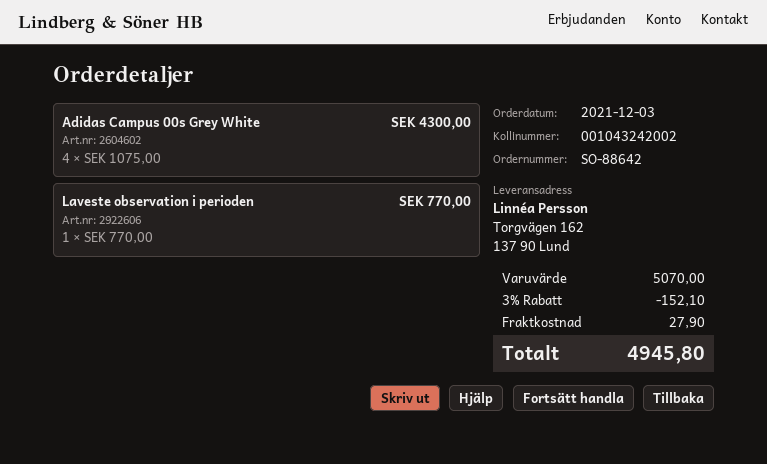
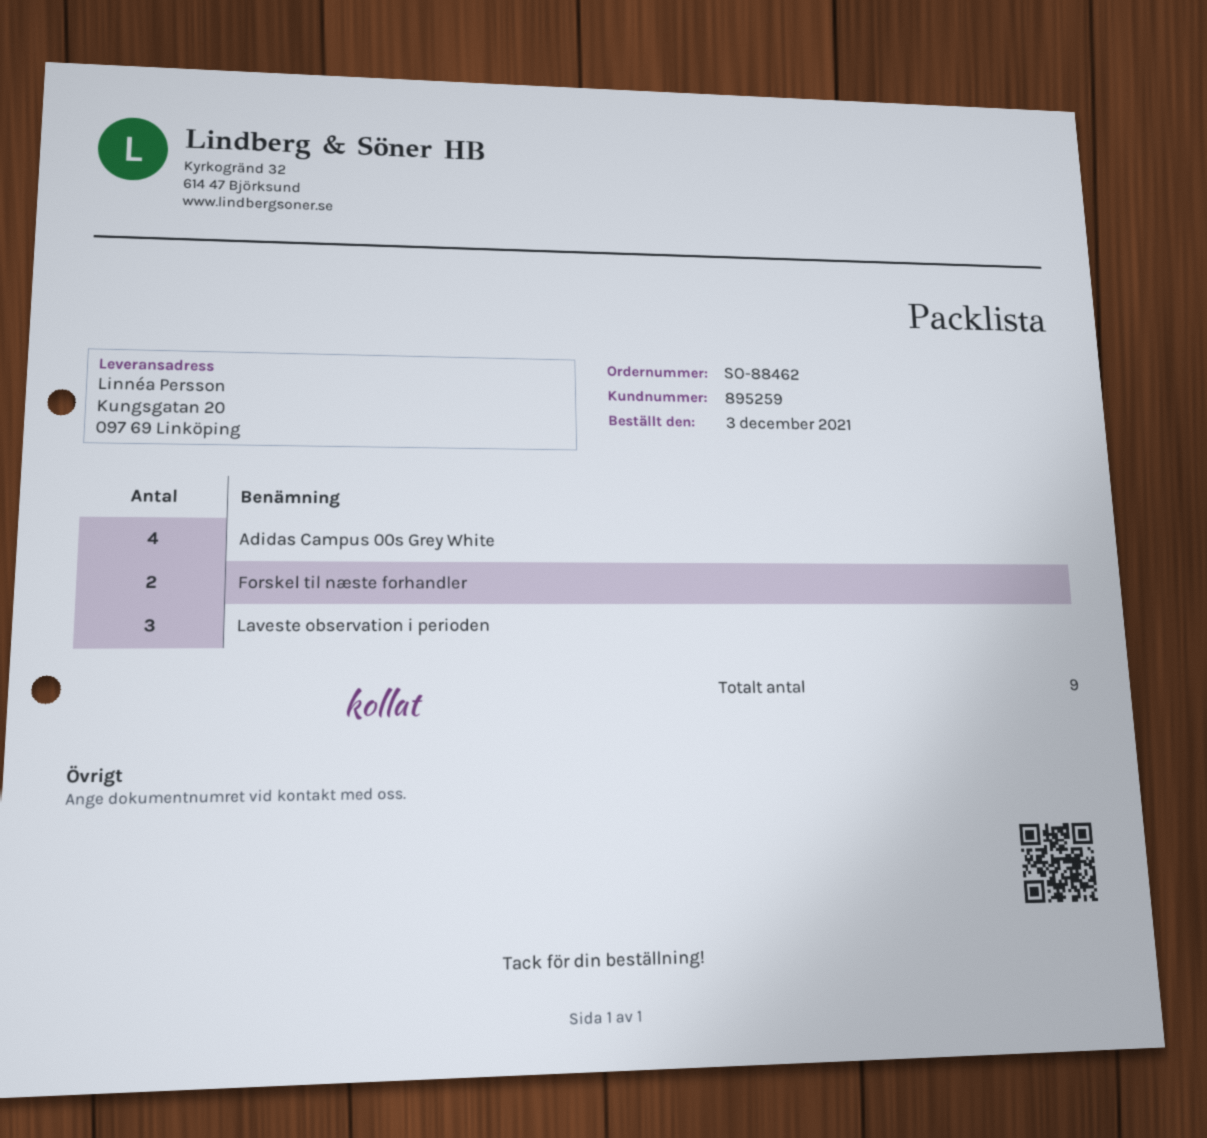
order number: SO-88642 -> SO-88462
ship to: Torgvägen 162, 137 90 Lund -> Kungsgatan 20, 097 69 Linköping
Laveste observation i perioden: 1 -> 3
Forskel til næste forhandler: none -> 2

